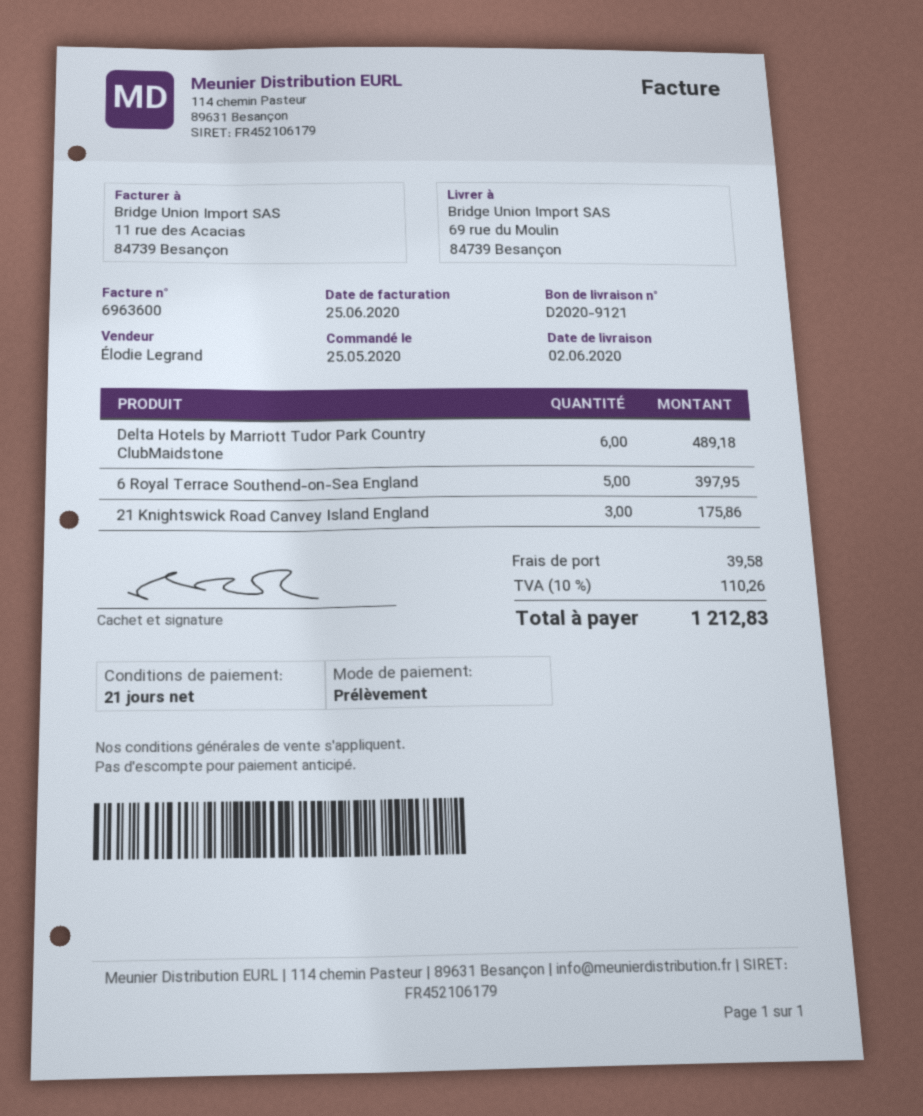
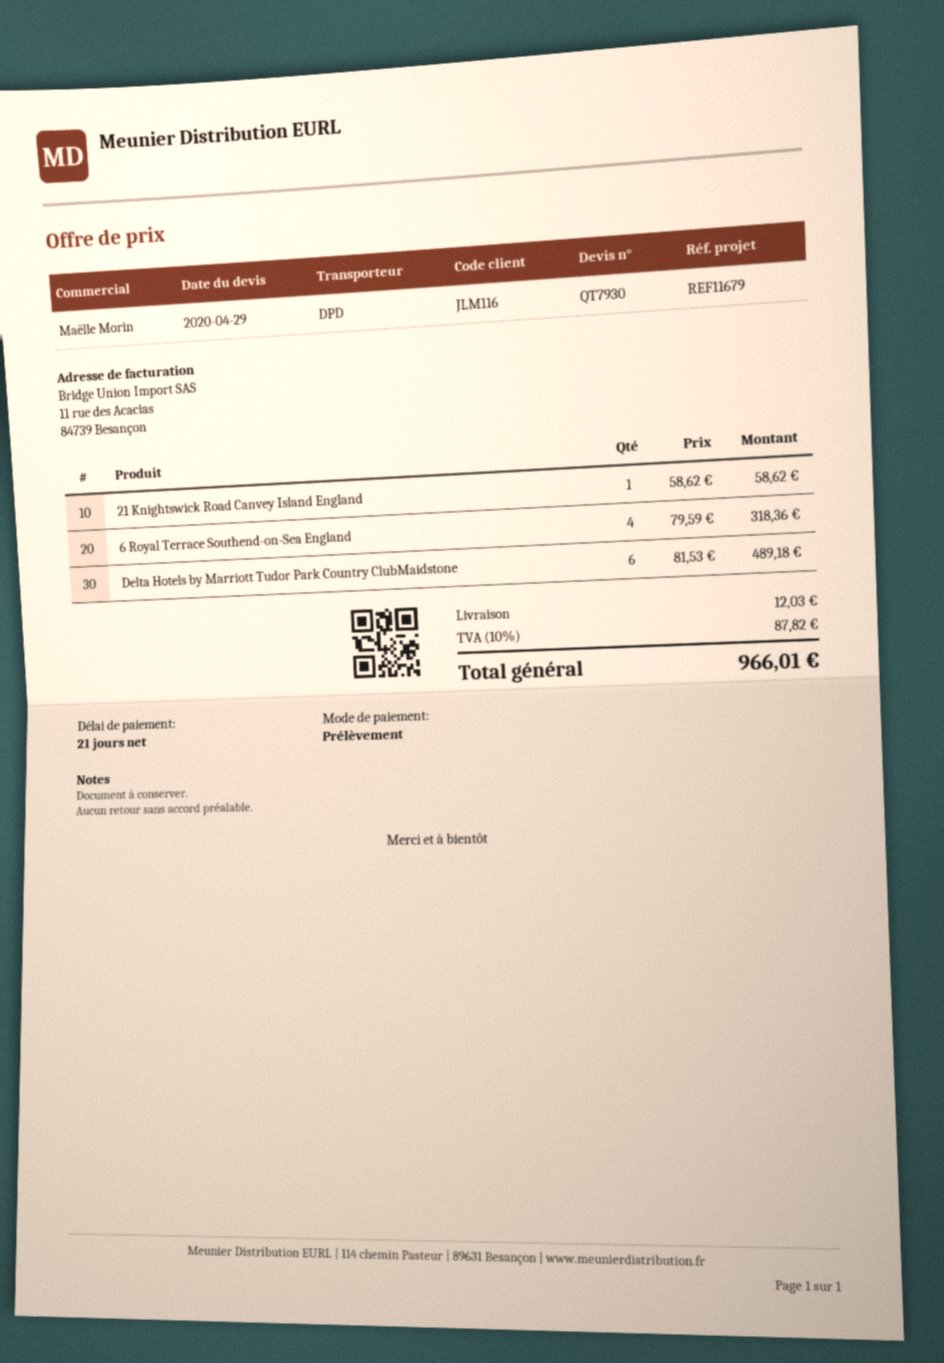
sales rep: Élodie Legrand -> Maëlle Morin
6 Royal Terrace Southend-on-Sea England: 5 for 397.95 -> 4 for 318.36
21 Knightswick Road Canvey Island England: 3 for 175.86 -> 1 for 58.62
shipping: 39.58 -> 12.03
tax: 10% = 110.26 -> 10% = 87.82
total: 1212.83 -> 966.01

